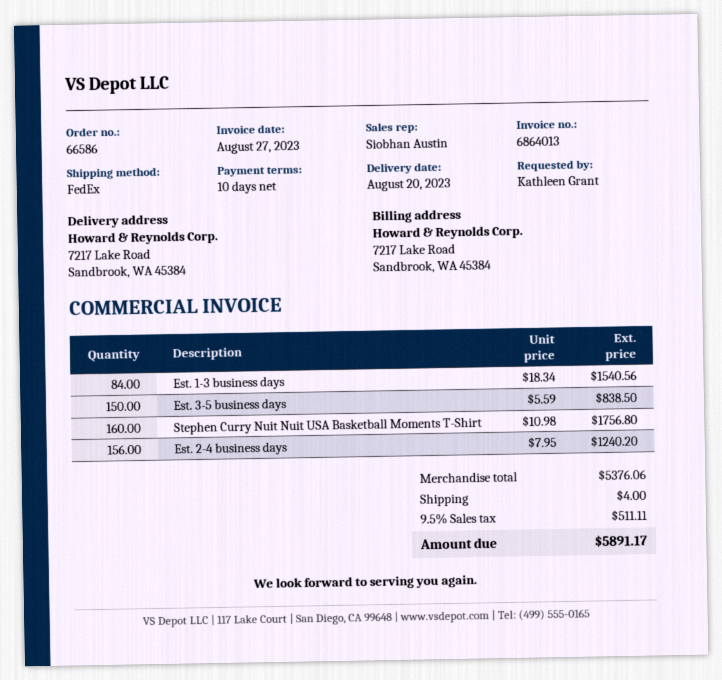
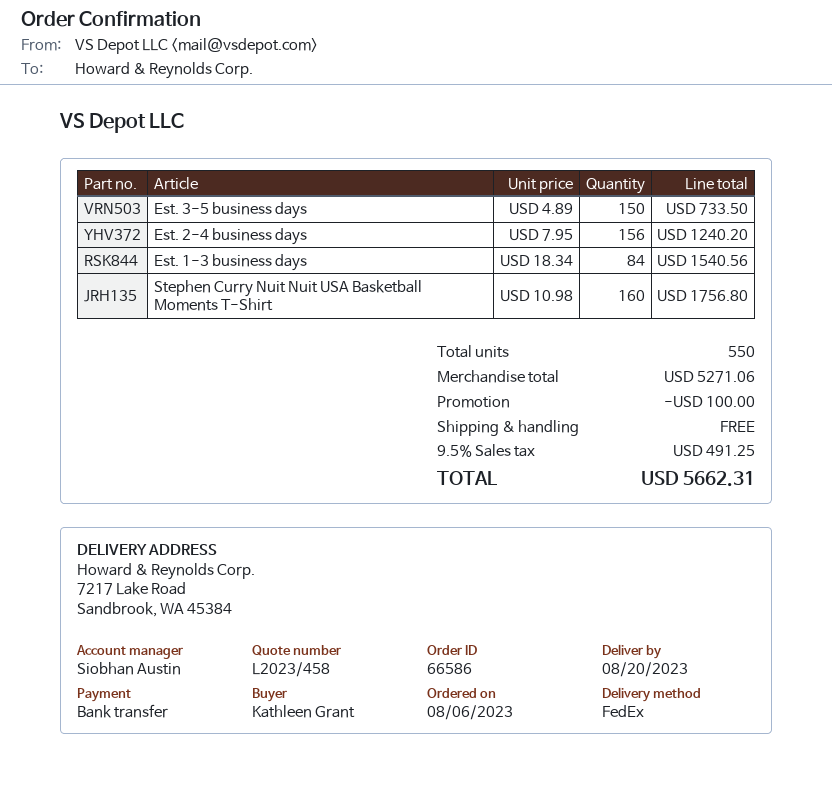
Est. 3-5 business days: 150 x 5.59 = 838.50 -> 150 x 4.89 = 733.50
subtotal: 5376.06 -> 5271.06
discount: none -> 100.00
shipping: 4.00 -> 0.00
tax: 9.5% = 511.11 -> 9.5% = 491.25
total: 5891.17 -> 5662.31

